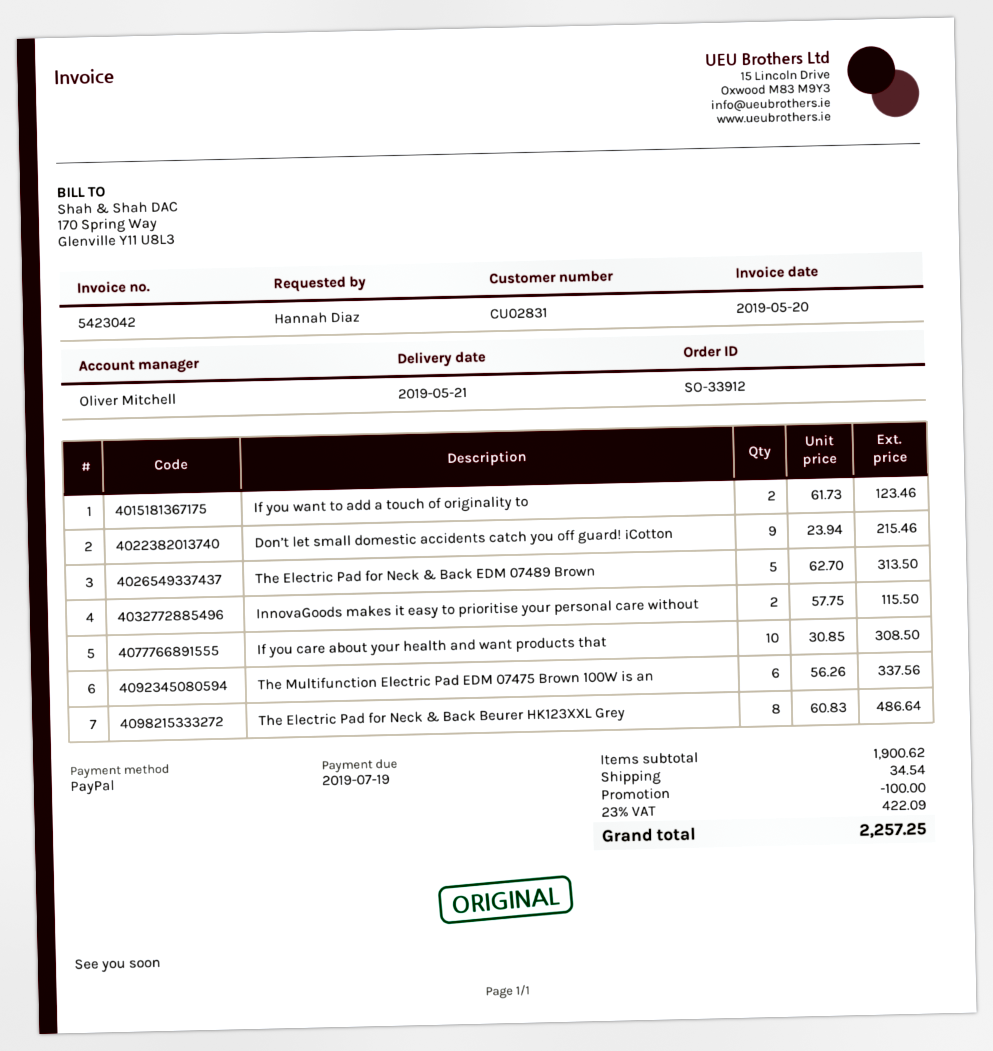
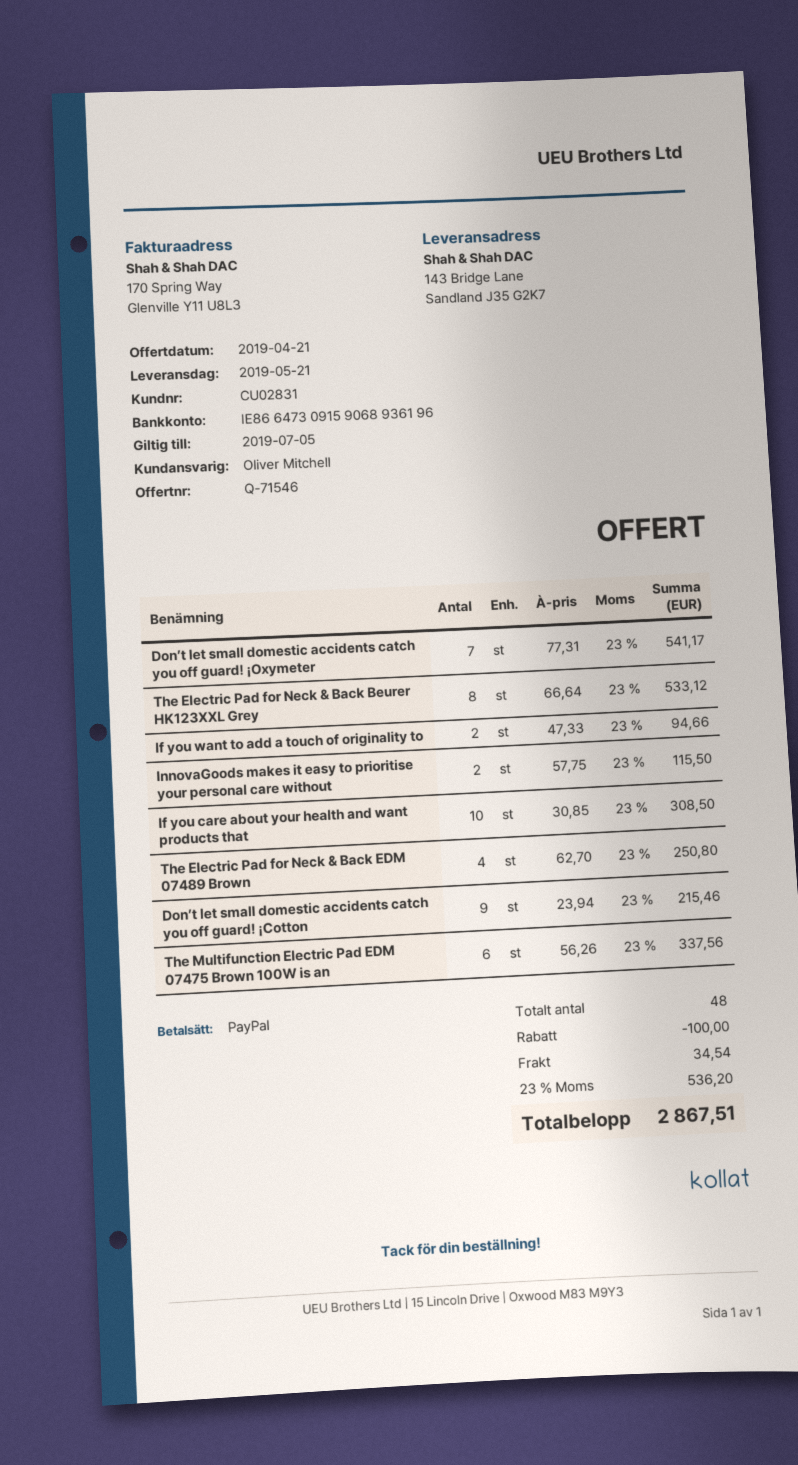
If you want to add a touch of originality to: 2 x 61.73 = 123.46 -> 2 x 47.33 = 94.66
The Electric Pad for Neck & Back EDM 07489 Brown: 5 x 62.70 = 313.50 -> 4 x 62.70 = 250.80
The Electric Pad for Neck & Back Beurer HK123XXL Grey: 8 x 60.83 = 486.64 -> 8 x 66.64 = 533.12
Don’t let small domestic accidents catch you off guard! ¡Oxymeter: none -> 7 x 77.31 = 541.17
tax: 23% = 422.09 -> 23% = 536.20
total: 2257.25 -> 2867.51

